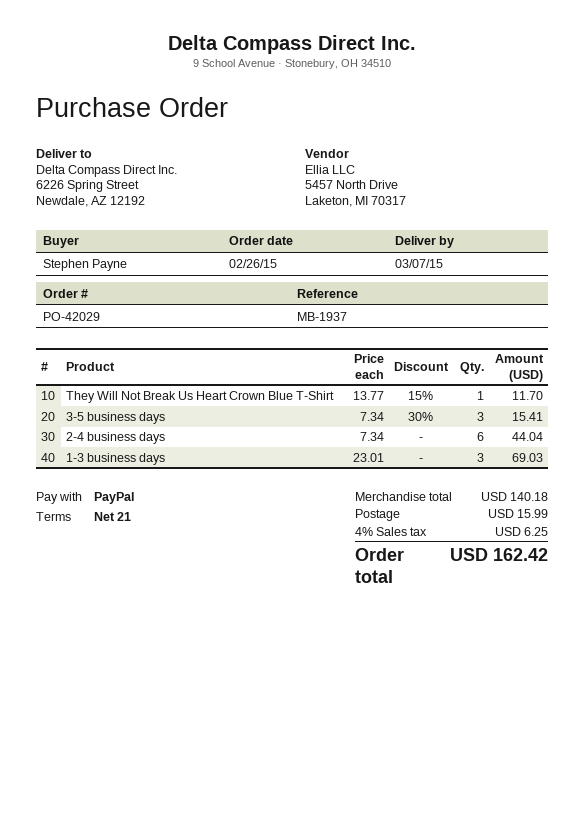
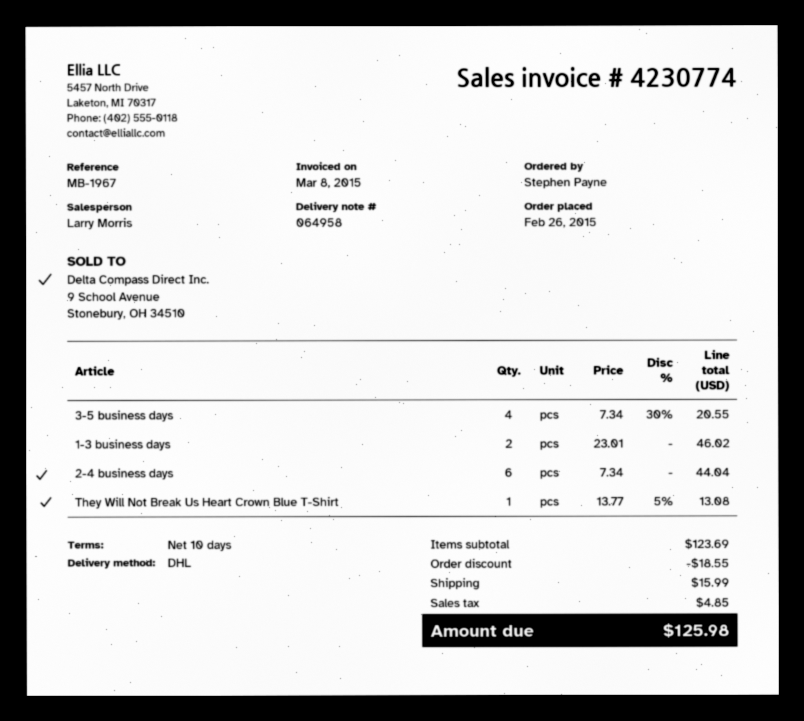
payment terms: 21 days -> 10 days
reference: MB-1937 -> MB-1967
They Will Not Break Us Heart Crown Blue T-Shirt: 1 x 13.77 - 15% = 11.70 -> 1 x 13.77 - 5% = 13.08
3-5 business days: 3 x 7.34 - 30% = 15.41 -> 4 x 7.34 - 30% = 20.55
1-3 business days: 3 x 23.01 = 69.03 -> 2 x 23.01 = 46.02
subtotal: 140.18 -> 123.69
discount: none -> 18.55
tax: 6.25 -> 4.85
total: 162.42 -> 125.98

